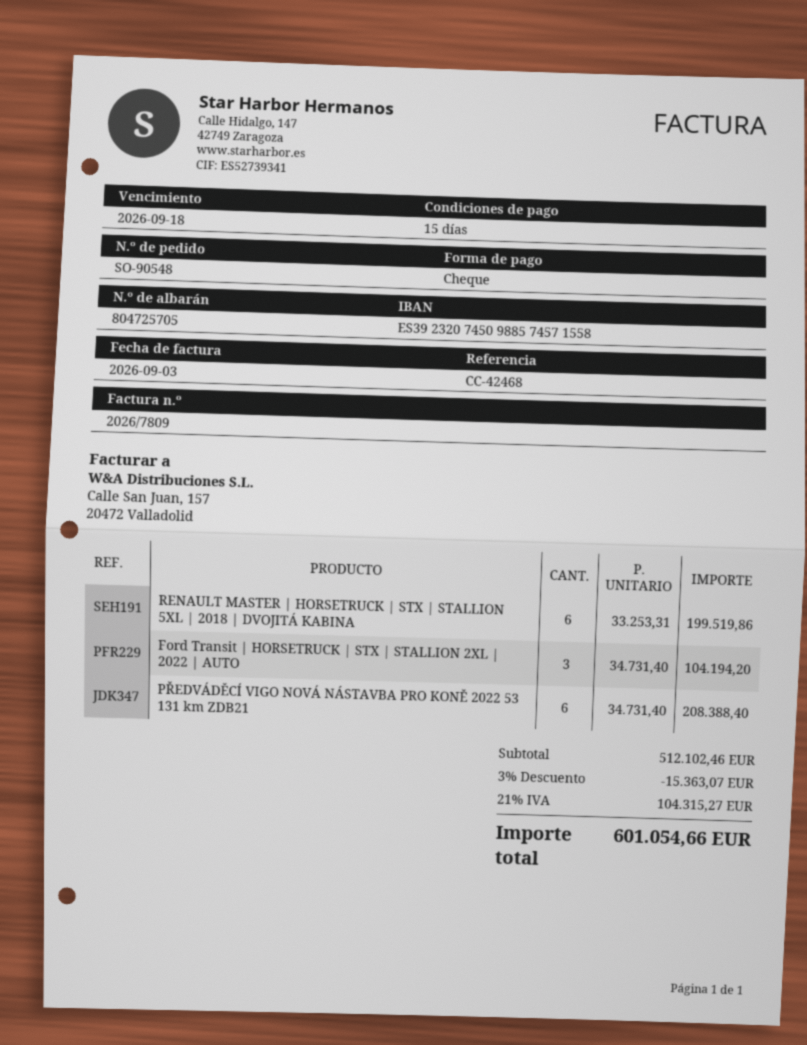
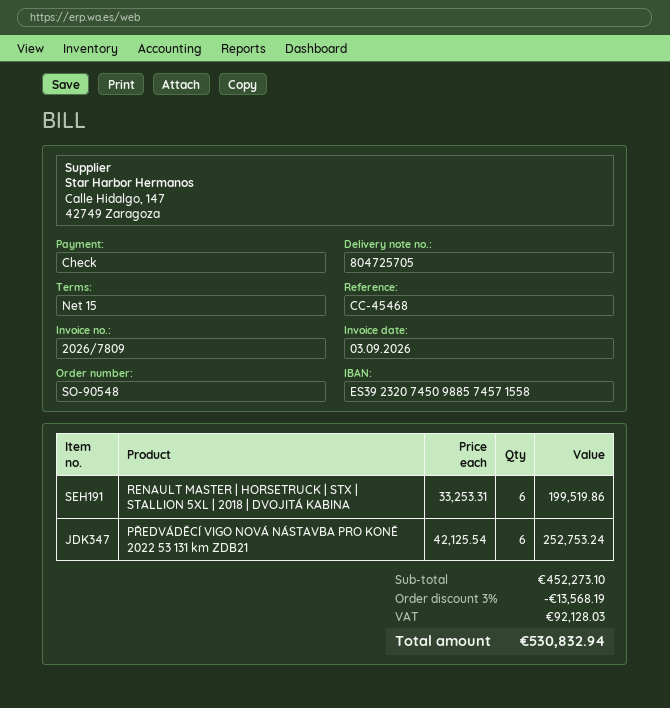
reference: CC-42468 -> CC-45468
Ford Transit | HORSETRUCK | STX | STALLION 2XL | 2022 | AUTO: 3 x 34731.40 = 104194.20 -> none
PŘEDVÁDĚCÍ VIGO NOVÁ NÁSTAVBA PRO KONĚ 2022 53 131 km ZDB21: 6 x 34731.40 = 208388.40 -> 6 x 42125.54 = 252753.24
subtotal: 512102.46 -> 452273.10
discount: 3% = 15363.07 -> 3% = 13568.19
tax: 104315.27 -> 92128.03
total: 601054.66 -> 530832.94

